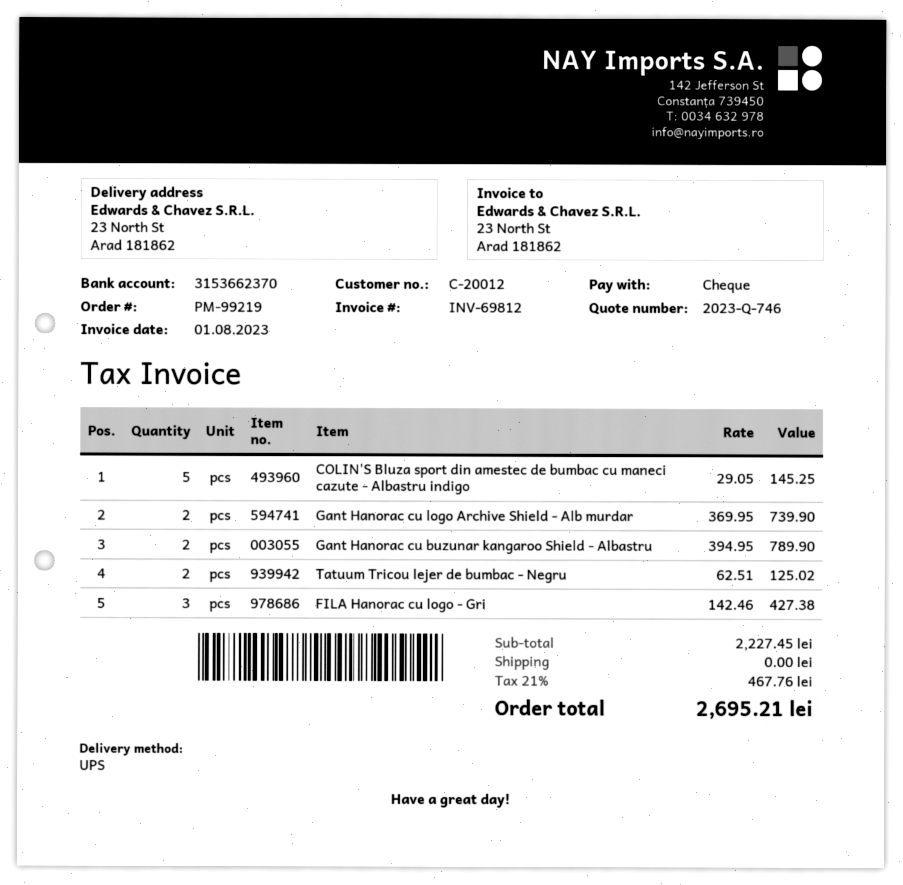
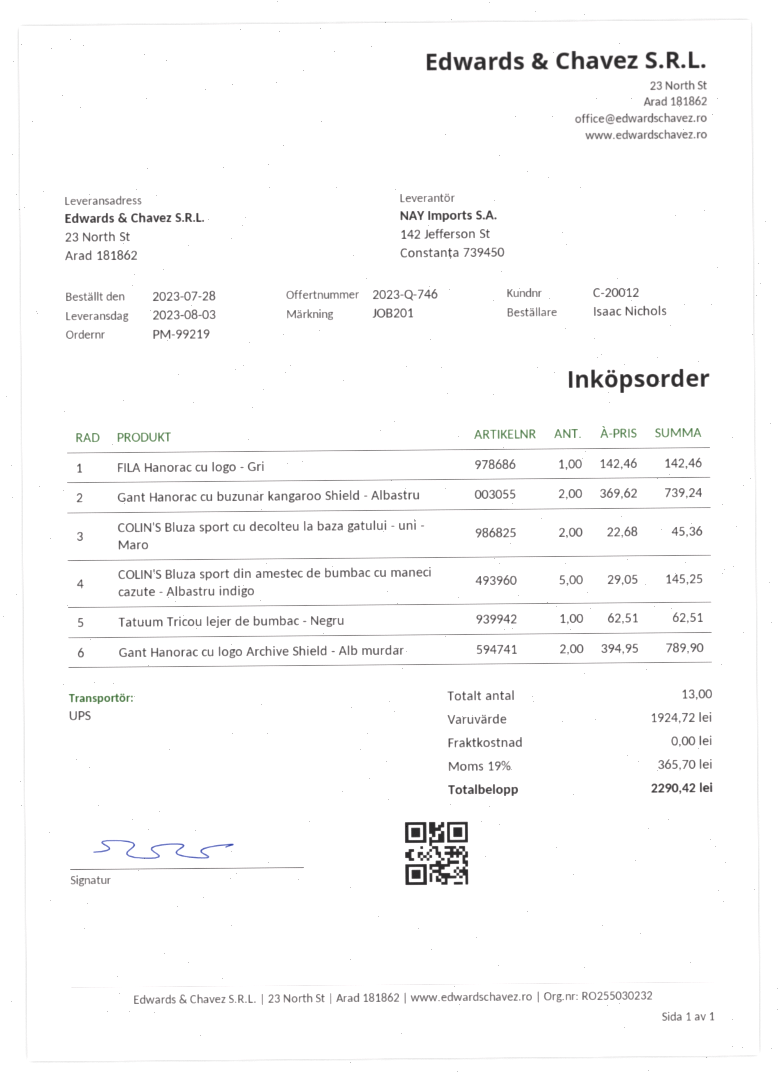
Gant Hanorac cu logo Archive Shield - Alb murdar: 2 x 369.95 = 739.90 -> 2 x 394.95 = 789.90
Gant Hanorac cu buzunar kangaroo Shield - Albastru: 2 x 394.95 = 789.90 -> 2 x 369.62 = 739.24
Tatuum Tricou lejer de bumbac - Negru: 2 x 62.51 = 125.02 -> 1 x 62.51 = 62.51
FILA Hanorac cu logo - Gri: 3 x 142.46 = 427.38 -> 1 x 142.46 = 142.46
COLIN'S Bluza sport cu decolteu la baza gatului - uni - Maro: none -> 2 x 22.68 = 45.36
subtotal: 2227.45 -> 1924.72
tax: 21% = 467.76 -> 19% = 365.70
total: 2695.21 -> 2290.42

